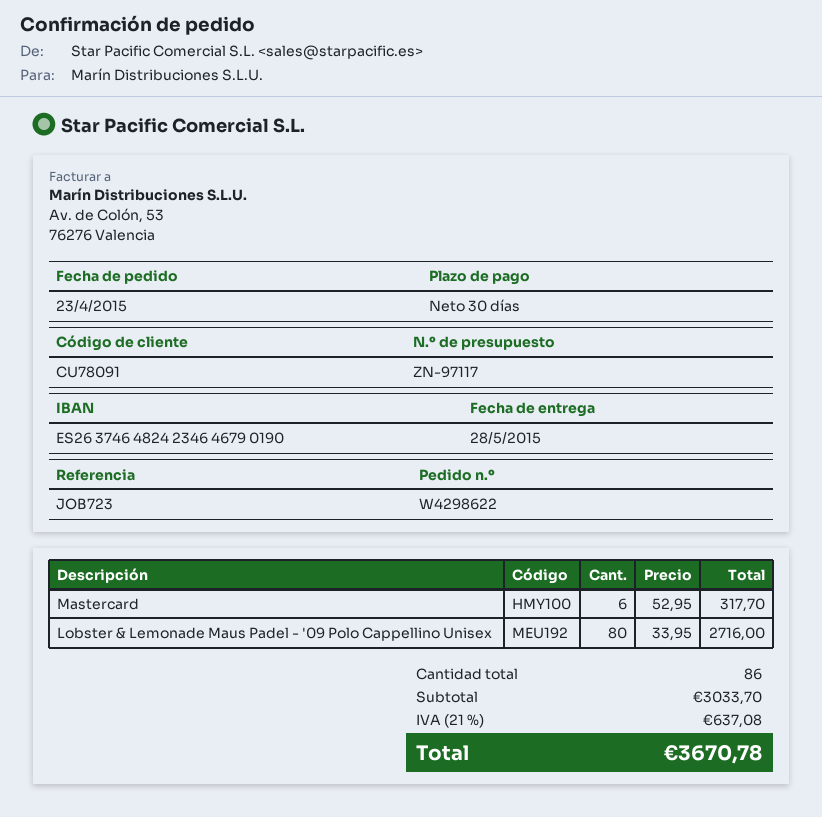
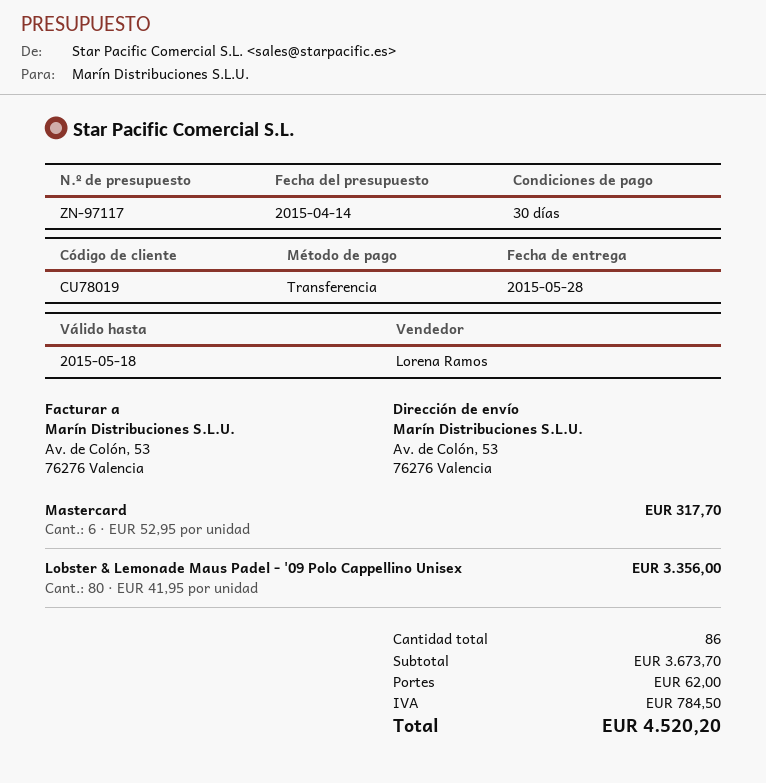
customer number: CU78091 -> CU78019
Lobster & Lemonade Maus Padel - '09 Polo Cappellino Unisex: 80 x 33.95 = 2716.00 -> 80 x 41.95 = 3356.00
subtotal: 3033.70 -> 3673.70
shipping: none -> 62.00
tax: 637.08 -> 784.50
total: 3670.78 -> 4520.20

